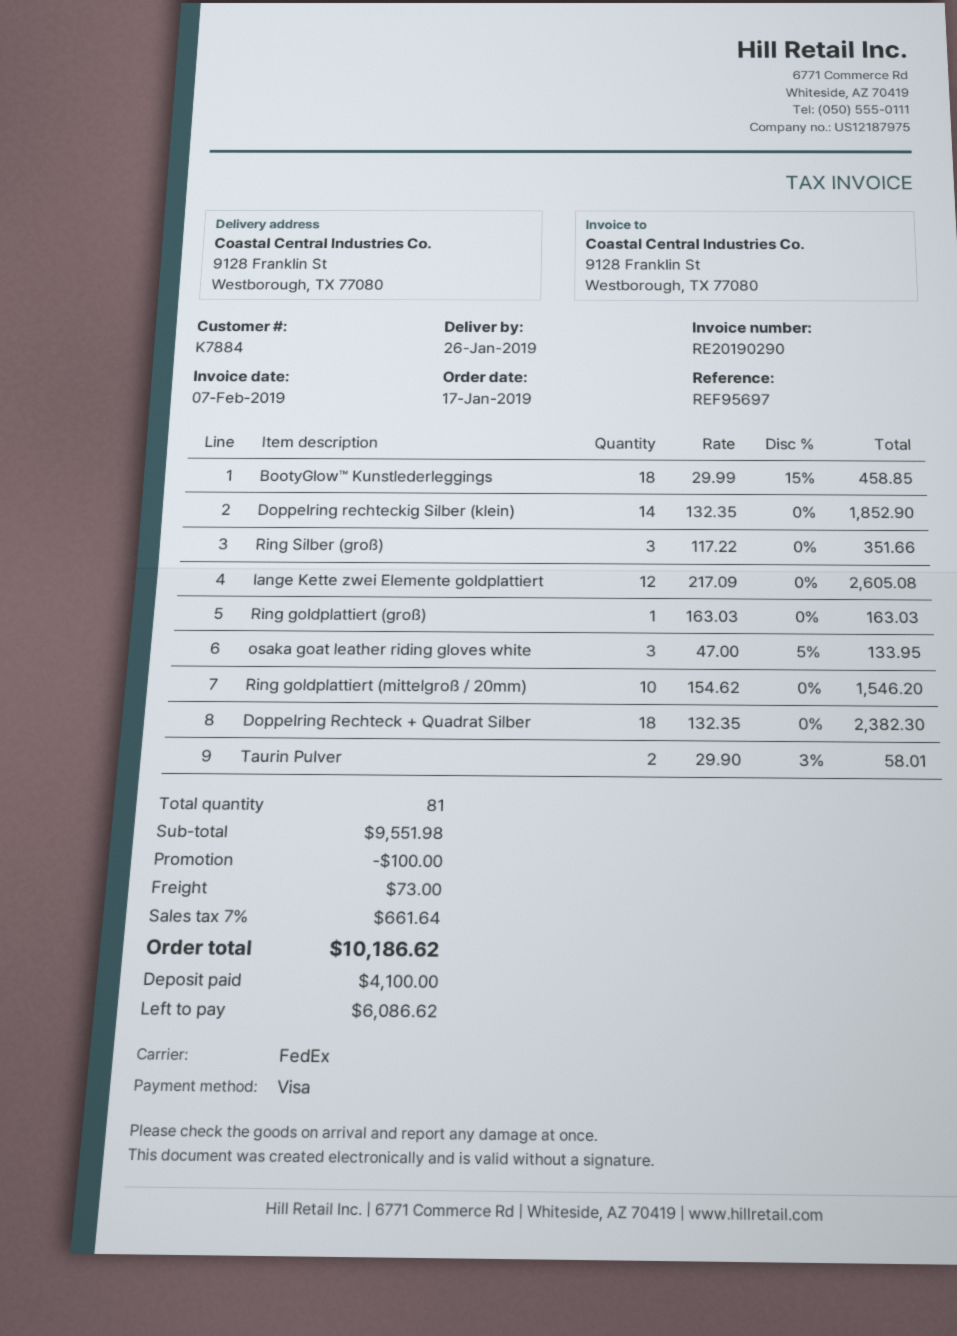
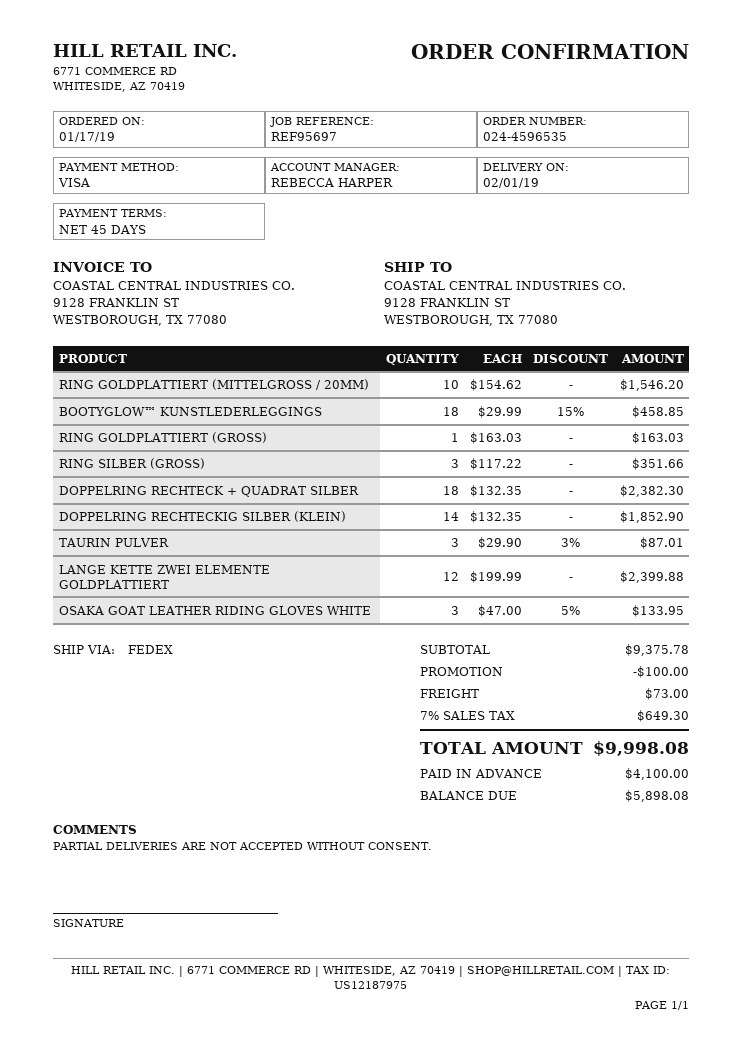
delivery date: 2019-01-26 -> 2019-02-01
lange Kette zwei Elemente goldplattiert: 12 x 217.09 = 2605.08 -> 12 x 199.99 = 2399.88
Taurin Pulver: 2 x 29.90 - 3% = 58.01 -> 3 x 29.90 - 3% = 87.01
subtotal: 9551.98 -> 9375.78
tax: 7% = 661.64 -> 7% = 649.30
total: 10186.62 -> 9998.08
balance: 6086.62 -> 5898.08

